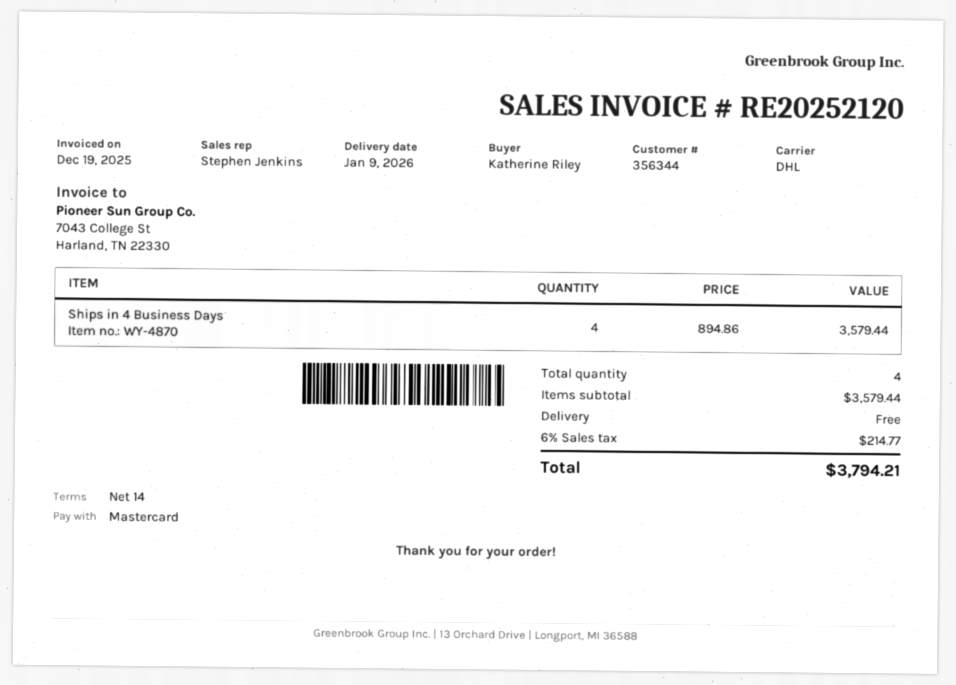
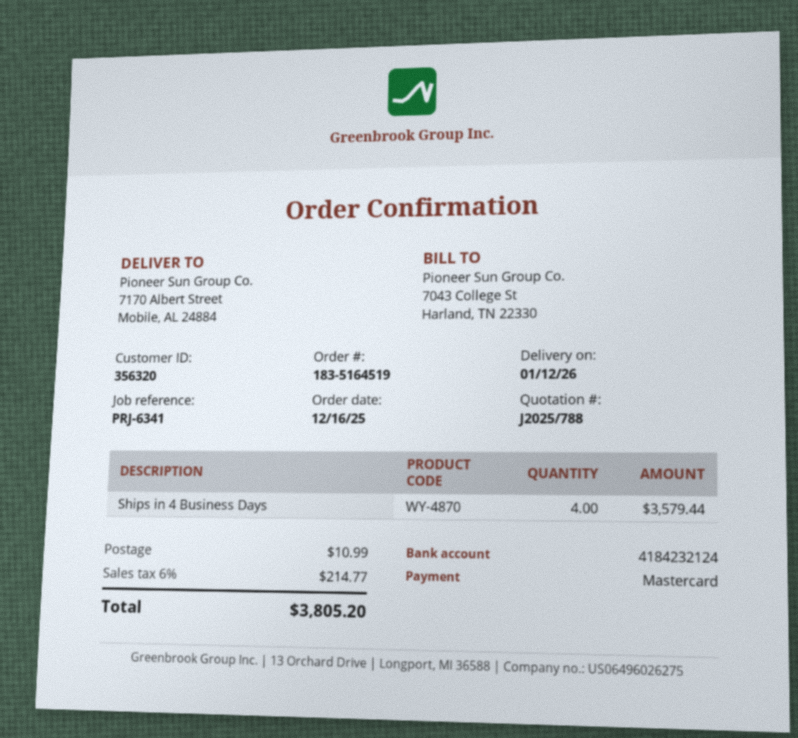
delivery date: 2026-01-09 -> 2026-01-12
customer number: 356344 -> 356320
shipping: 0.00 -> 10.99
total: 3794.21 -> 3805.20

